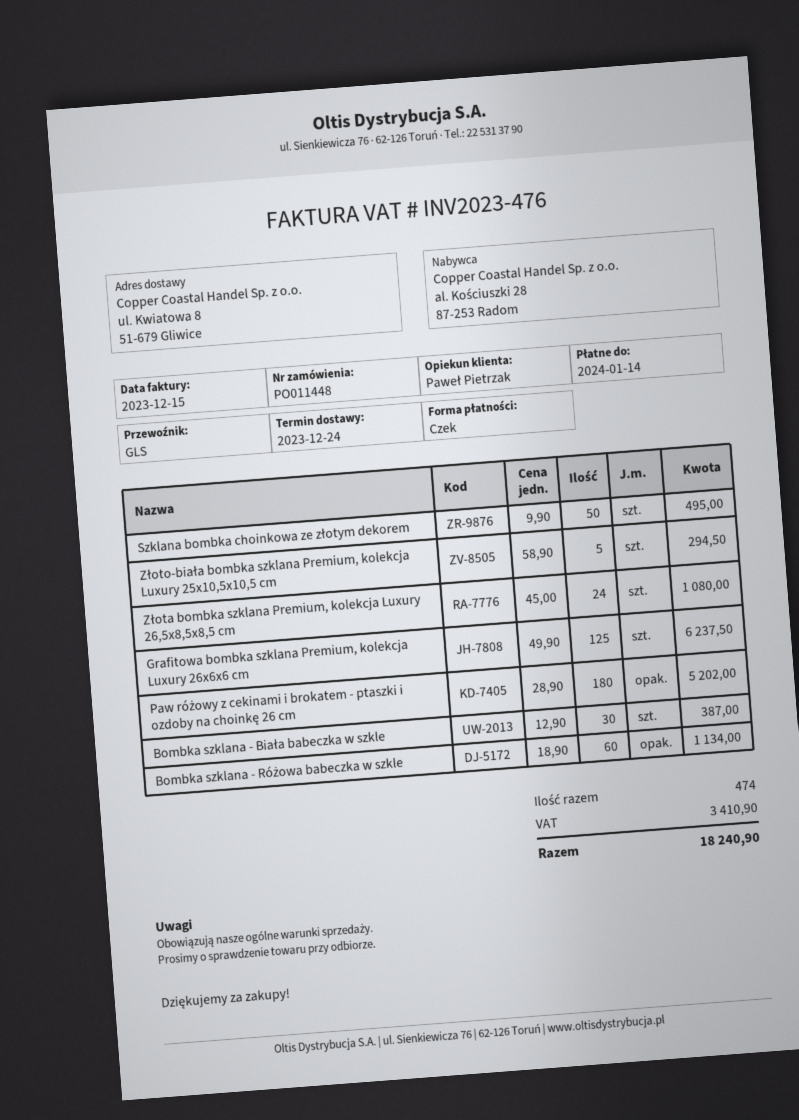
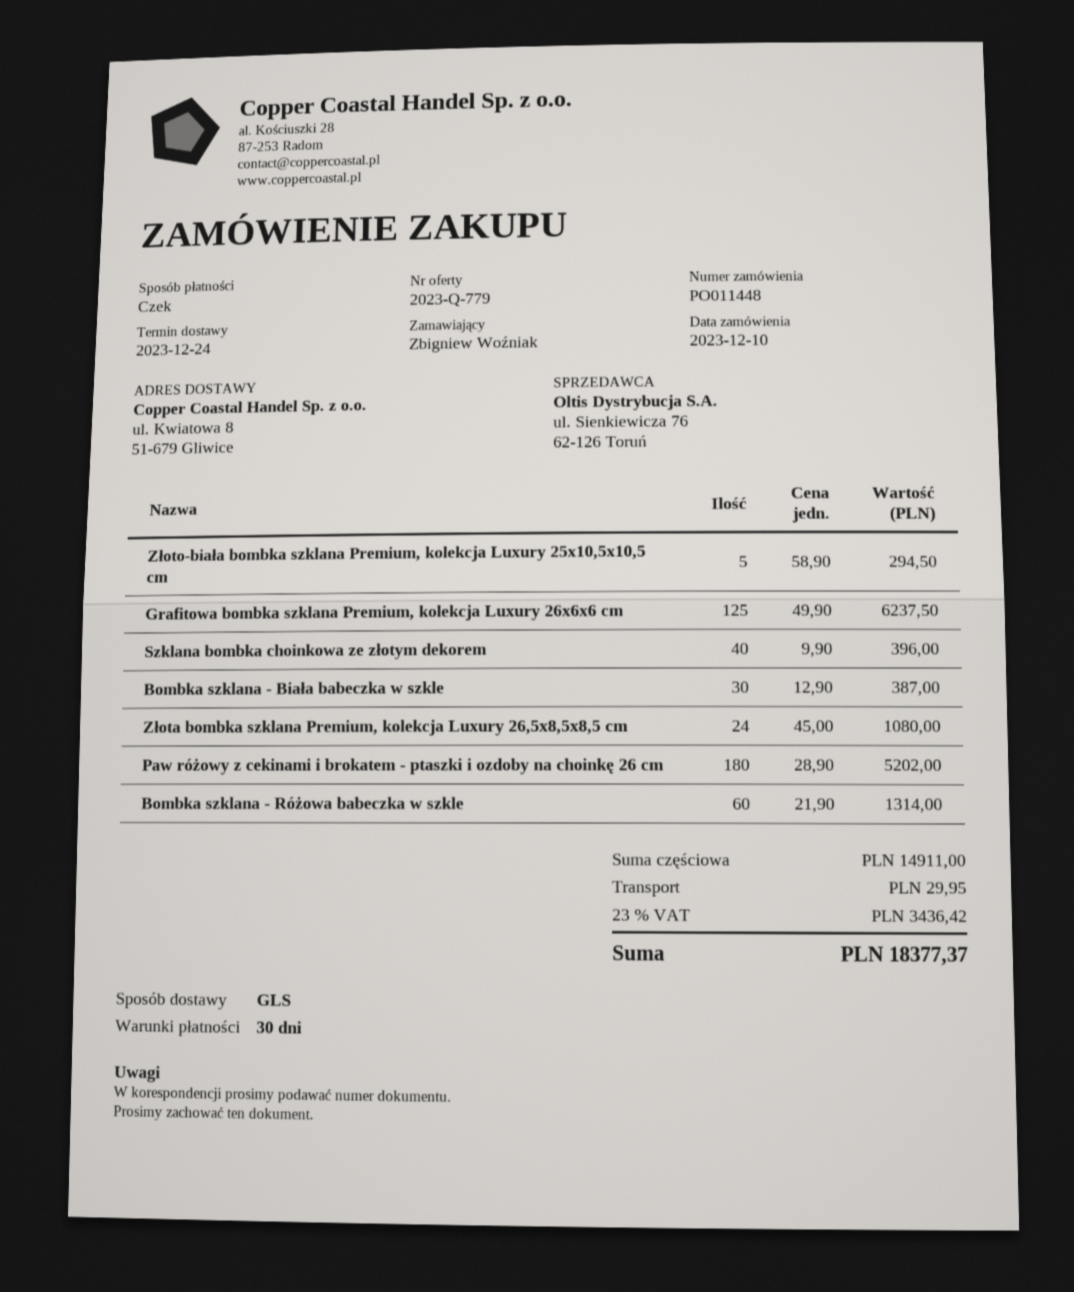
Szklana bombka choinkowa ze złotym dekorem: 50 x 9.90 = 495.00 -> 40 x 9.90 = 396.00
Bombka szklana - Różowa babeczka w szkle: 60 x 18.90 = 1134.00 -> 60 x 21.90 = 1314.00
shipping: none -> 29.95
tax: 3410.90 -> 3436.42
total: 18240.90 -> 18377.37

